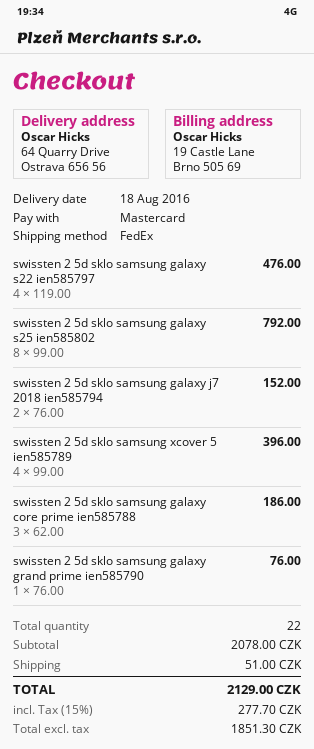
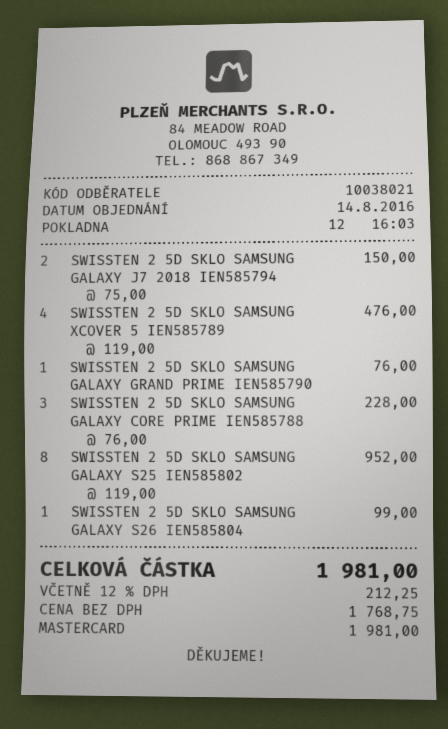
swissten 2 5d sklo samsung galaxy s22 ien585797: 4 x 119.00 = 476.00 -> none
swissten 2 5d sklo samsung galaxy s25 ien585802: 8 x 99.00 = 792.00 -> 8 x 119.00 = 952.00
swissten 2 5d sklo samsung galaxy j7 2018 ien585794: 2 x 76.00 = 152.00 -> 2 x 75.00 = 150.00
swissten 2 5d sklo samsung xcover 5 ien585789: 4 x 99.00 = 396.00 -> 4 x 119.00 = 476.00
swissten 2 5d sklo samsung galaxy core prime ien585788: 3 x 62.00 = 186.00 -> 3 x 76.00 = 228.00
SWISSTEN 2 5D SKLO SAMSUNG GALAXY S26 IEN585804: none -> 1 x 99.00 = 99.00
shipping: 51.00 -> none
net: 1851.30 -> 1768.75
tax: 15% = 277.70 -> 12% = 212.25
total: 2129.00 -> 1981.00

